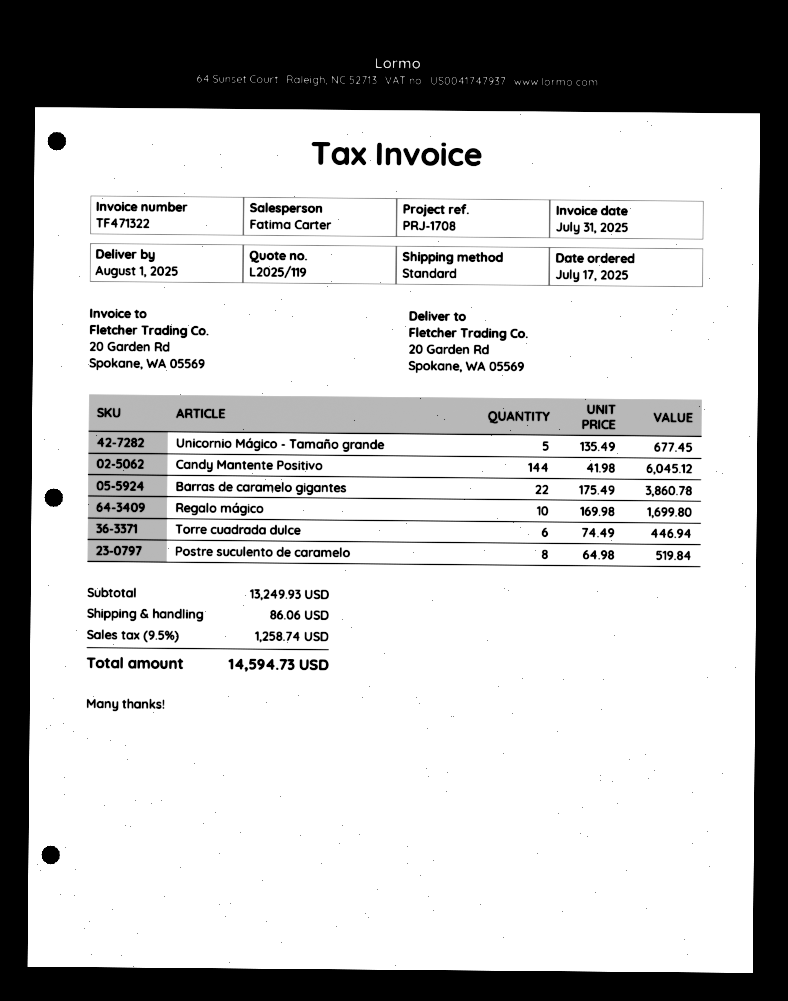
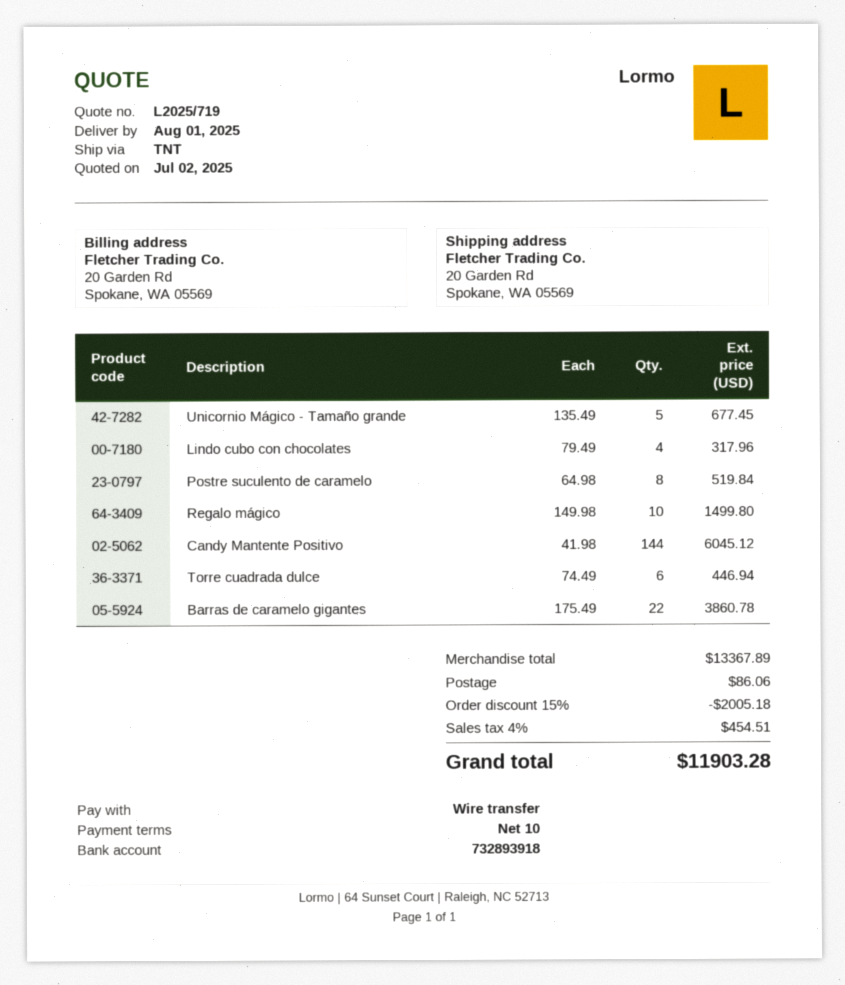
quote number: L2025/119 -> L2025/719
shipping method: standard -> TNT
Regalo mágico: 10 x 169.98 = 1699.80 -> 10 x 149.98 = 1499.80
Lindo cubo con chocolates: none -> 4 x 79.49 = 317.96
subtotal: 13249.93 -> 13367.89
discount: none -> 15% = 2005.18
tax: 9.5% = 1258.74 -> 4% = 454.51
total: 14594.73 -> 11903.28

